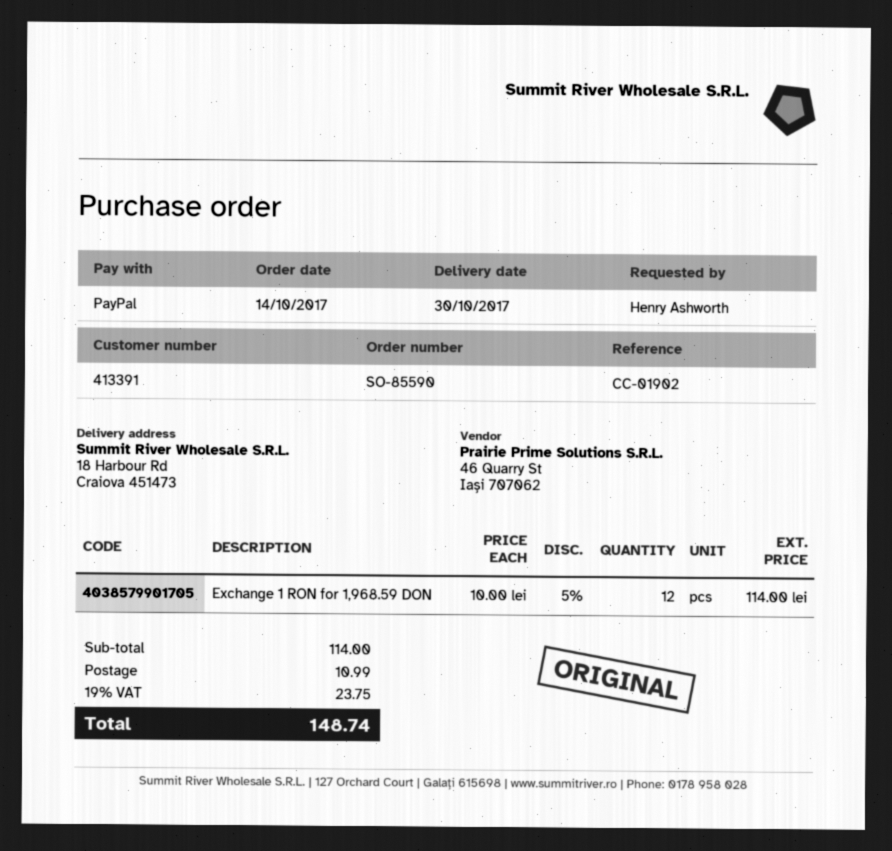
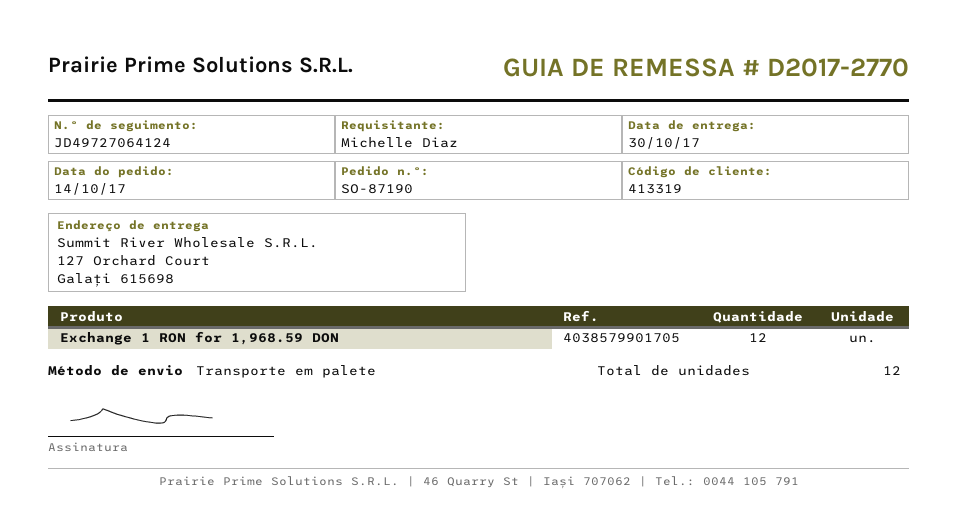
order number: SO-85590 -> SO-87190
customer number: 413391 -> 413319
ordered by: Henry Ashworth -> Michelle Diaz
ship to: 18 Harbour Rd, Craiova 451473 -> 127 Orchard Court, Galați 615698

